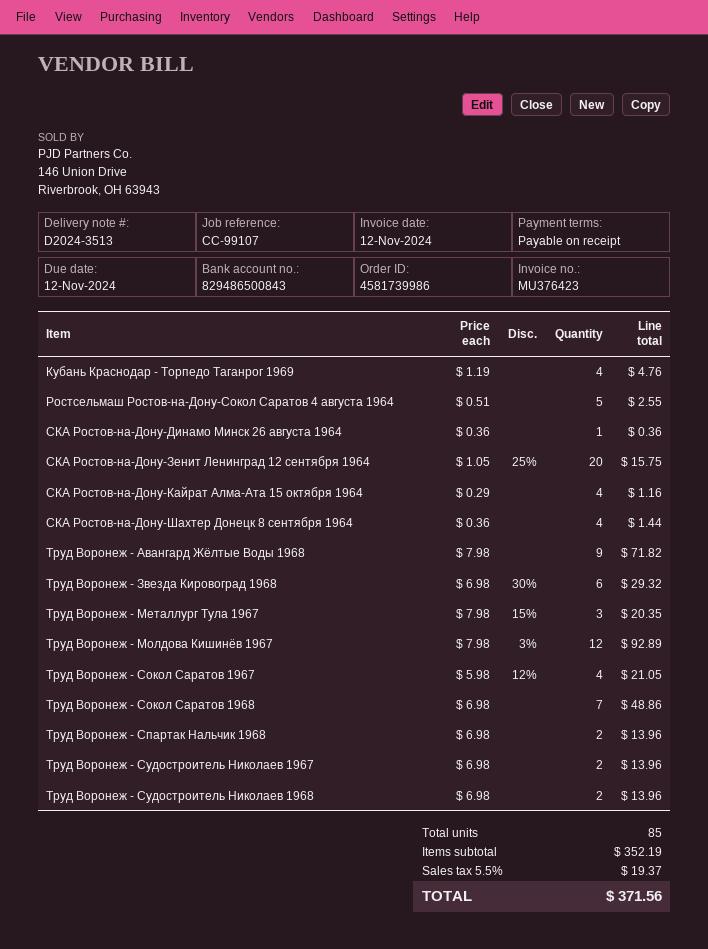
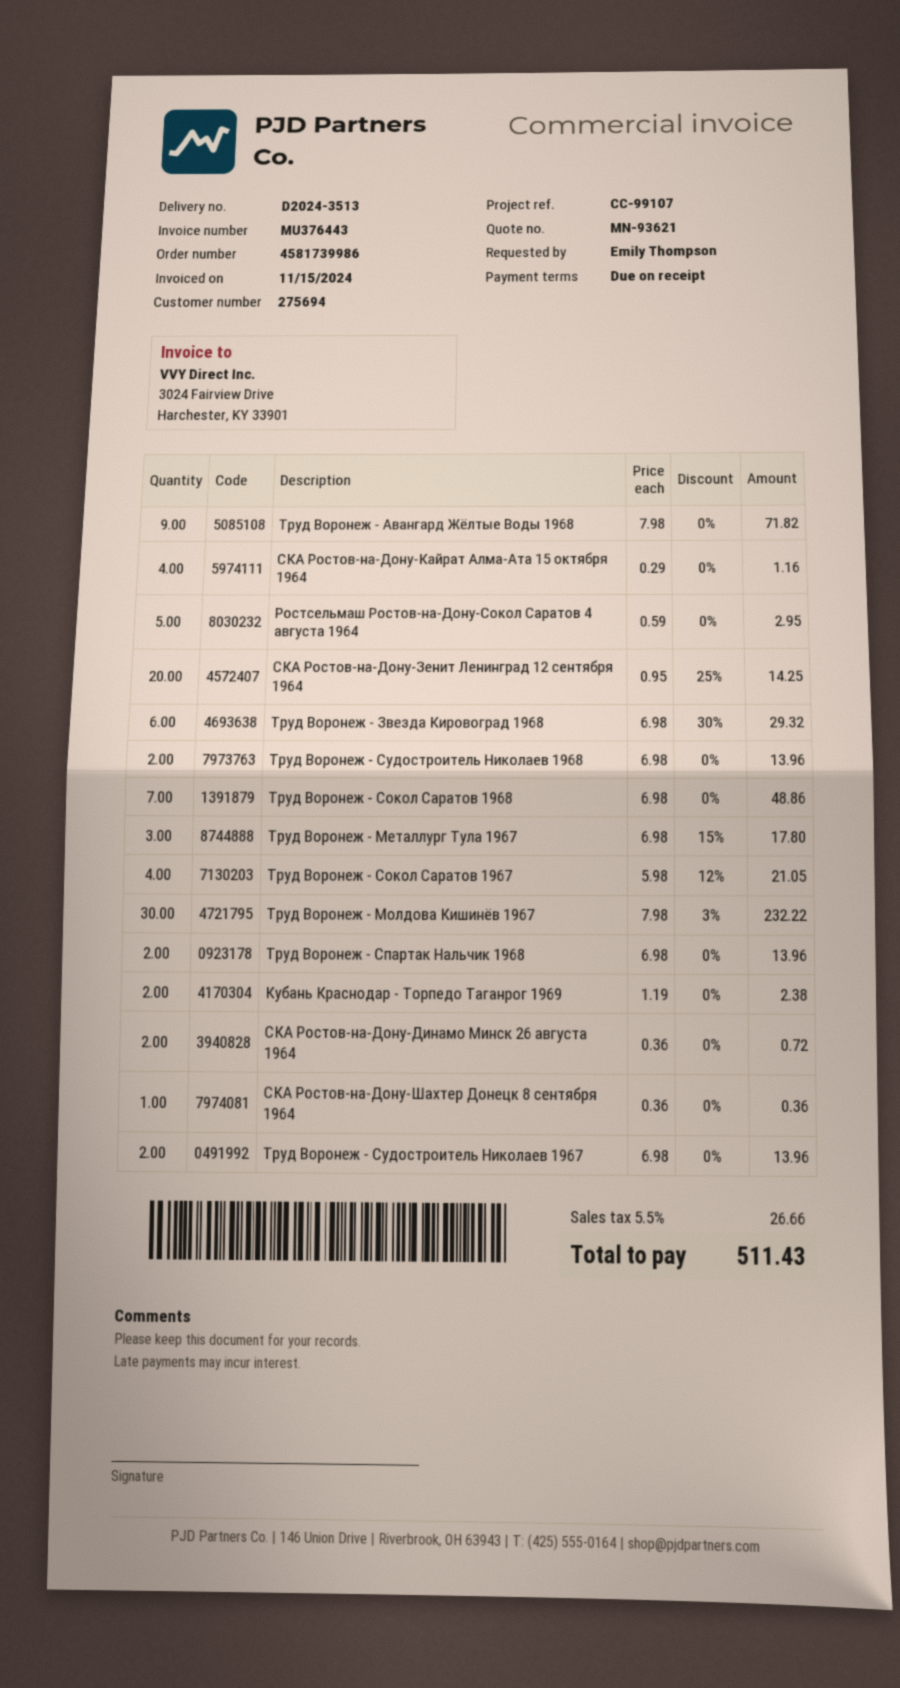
invoice number: MU376423 -> MU376443
invoice date: 2024-11-12 -> 2024-11-15
Кубань Краснодар - Торпедо Таганрог 1969: 4 x 1.19 = 4.76 -> 2 x 1.19 = 2.38
Ростсельмаш Ростов-на-Дону-Сокол Саратов 4 августа 1964: 5 x 0.51 = 2.55 -> 5 x 0.59 = 2.95
СКА Ростов-на-Дону-Динамо Минск 26 августа 1964: 1 x 0.36 = 0.36 -> 2 x 0.36 = 0.72
СКА Ростов-на-Дону-Зенит Ленинград 12 сентября 1964: 20 x 1.05 - 25% = 15.75 -> 20 x 0.95 - 25% = 14.25
СКА Ростов-на-Дону-Шахтер Донецк 8 сентября 1964: 4 x 0.36 = 1.44 -> 1 x 0.36 = 0.36
Труд Воронеж - Металлург Тула 1967: 3 x 7.98 - 15% = 20.35 -> 3 x 6.98 - 15% = 17.80
Труд Воронеж - Молдова Кишинёв 1967: 12 x 7.98 - 3% = 92.89 -> 30 x 7.98 - 3% = 232.22
tax: 5.5% = 19.37 -> 5.5% = 26.66
total: 371.56 -> 511.43

